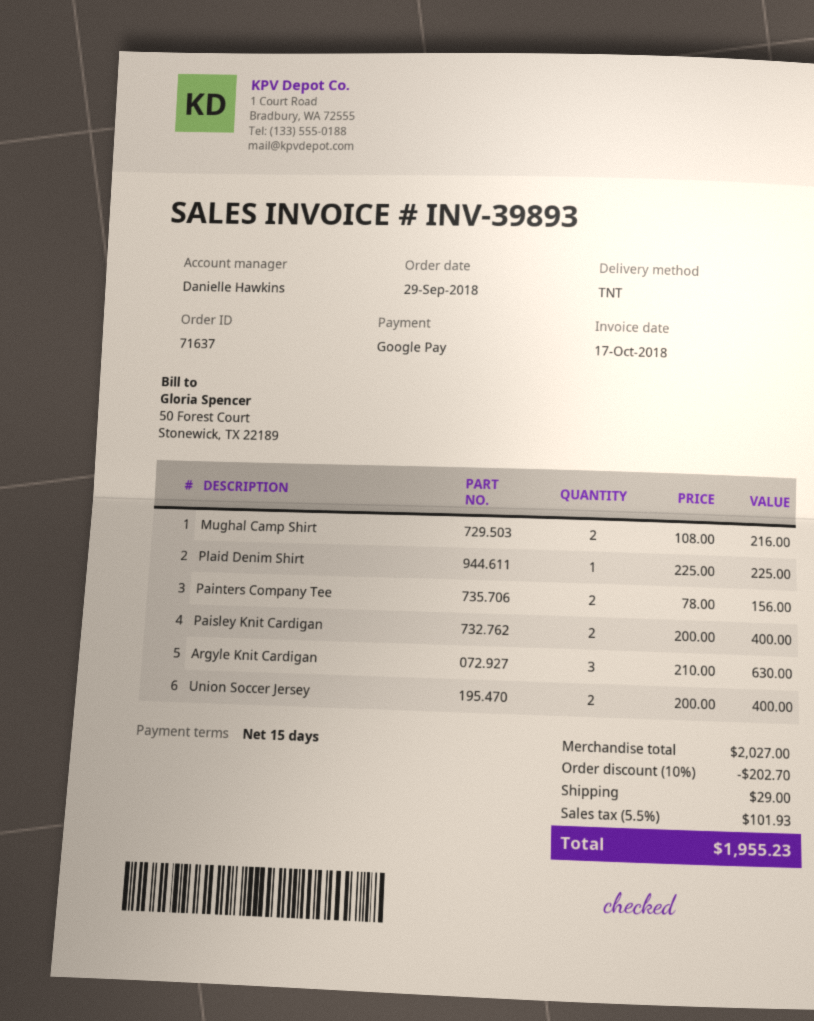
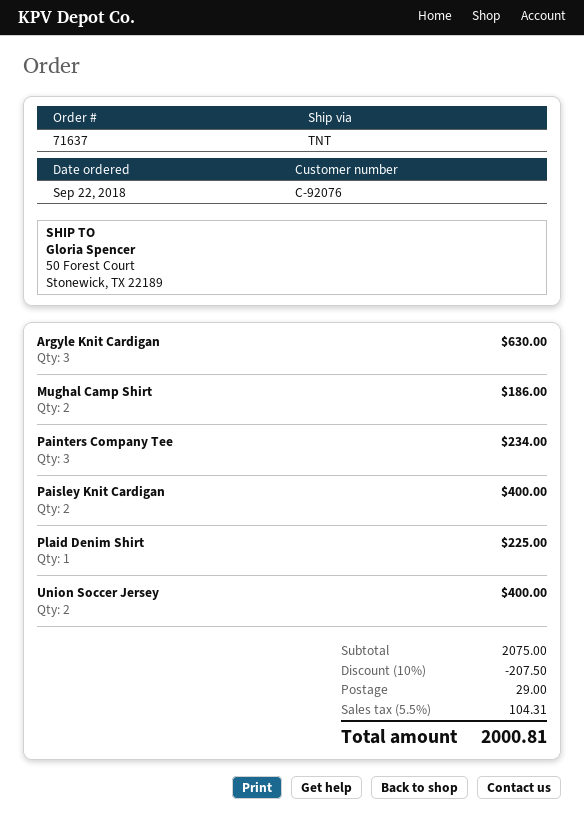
order date: 2018-09-29 -> 2018-09-22
Mughal Camp Shirt: 2 for 216.00 -> 2 for 186.00
Painters Company Tee: 2 for 156.00 -> 3 for 234.00
subtotal: 2027.00 -> 2075.00
discount: 10% = 202.70 -> 10% = 207.50
tax: 5.5% = 101.93 -> 5.5% = 104.31
total: 1955.23 -> 2000.81

